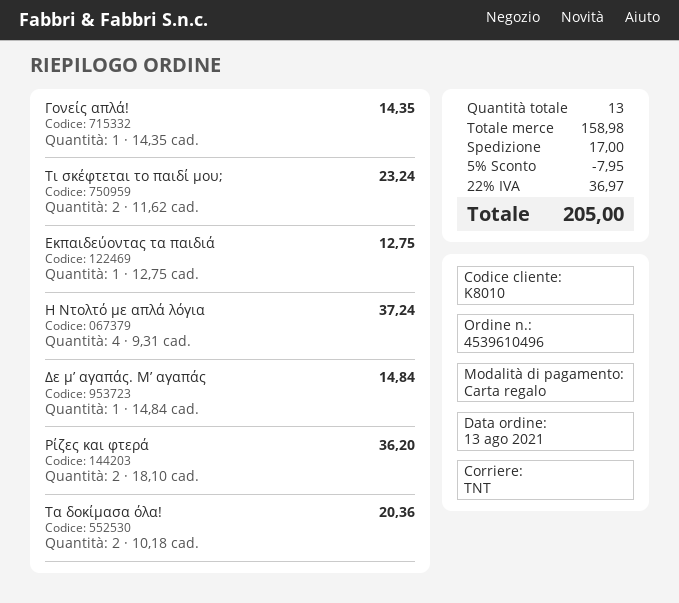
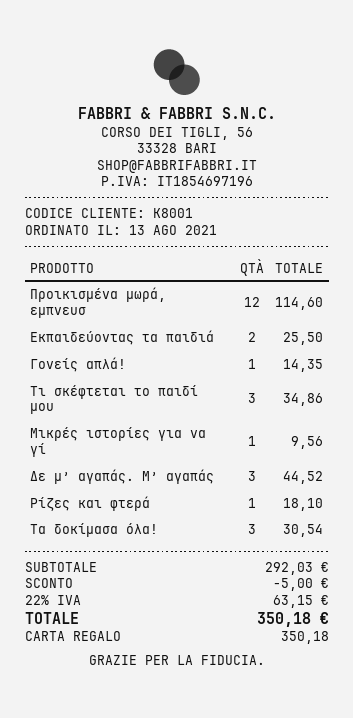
customer number: K8010 -> K8001
Τι σκέφτεται το παιδί μου;: 2 for 23.24 -> 3 for 34.86
Εκπαιδεύοντας τα παιδιά: 1 for 12.75 -> 2 for 25.50
Η Ντολτό με απλά λόγια: 4 for 37.24 -> none
Δε μ’ αγαπάς. Μ’ αγαπάς: 1 for 14.84 -> 3 for 44.52
Ρίζες και φτερά: 2 for 36.20 -> 1 for 18.10
Τα δοκίμασα όλα!: 2 for 20.36 -> 3 for 30.54
Προικισμένα μωρά, εμπνευσ: none -> 12 for 114.60
Μικρές ιστορίες για να γί: none -> 1 for 9.56
subtotal: 158.98 -> 292.03
discount: 7.95 -> 5.00
shipping: 17.00 -> none
tax: 22% = 36.97 -> 22% = 63.15
total: 205.00 -> 350.18

